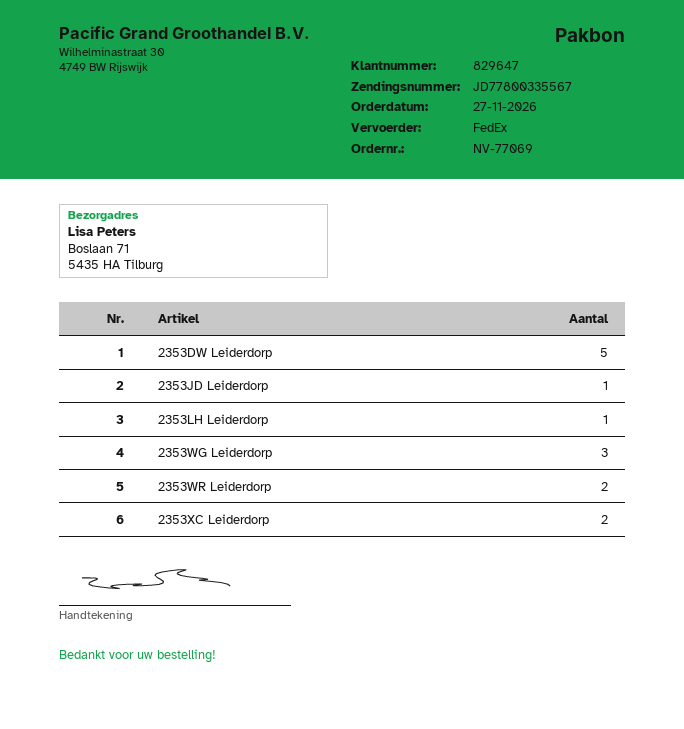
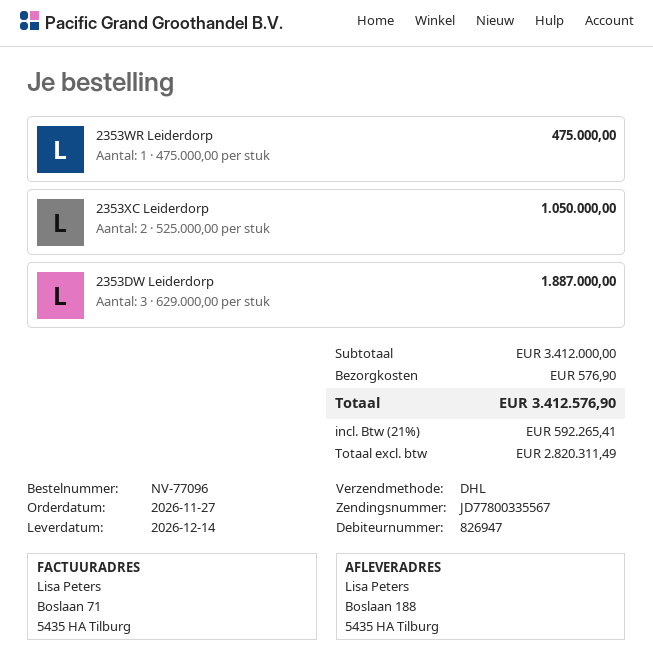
order number: NV-77069 -> NV-77096
customer number: 829647 -> 826947
shipping method: FedEx -> DHL
ship to: Boslaan 71, 5435 HA Tilburg -> Boslaan 188, 5435 HA Tilburg
2353DW Leiderdorp: 5 -> 3
2353JD Leiderdorp: 1 -> none
2353LH Leiderdorp: 1 -> none
2353WG Leiderdorp: 3 -> none
2353WR Leiderdorp: 2 -> 1

